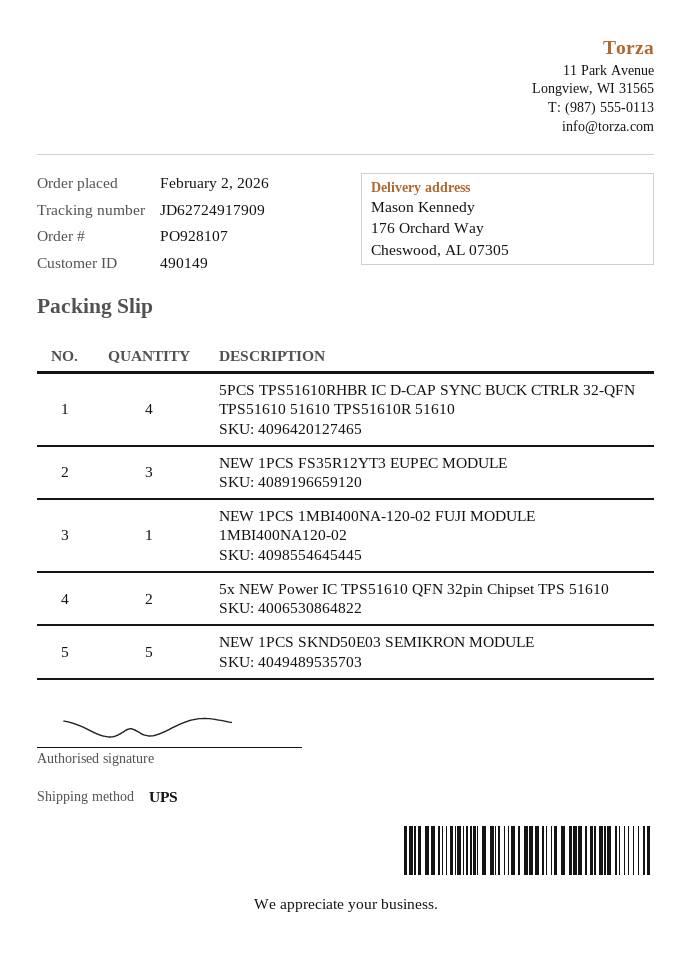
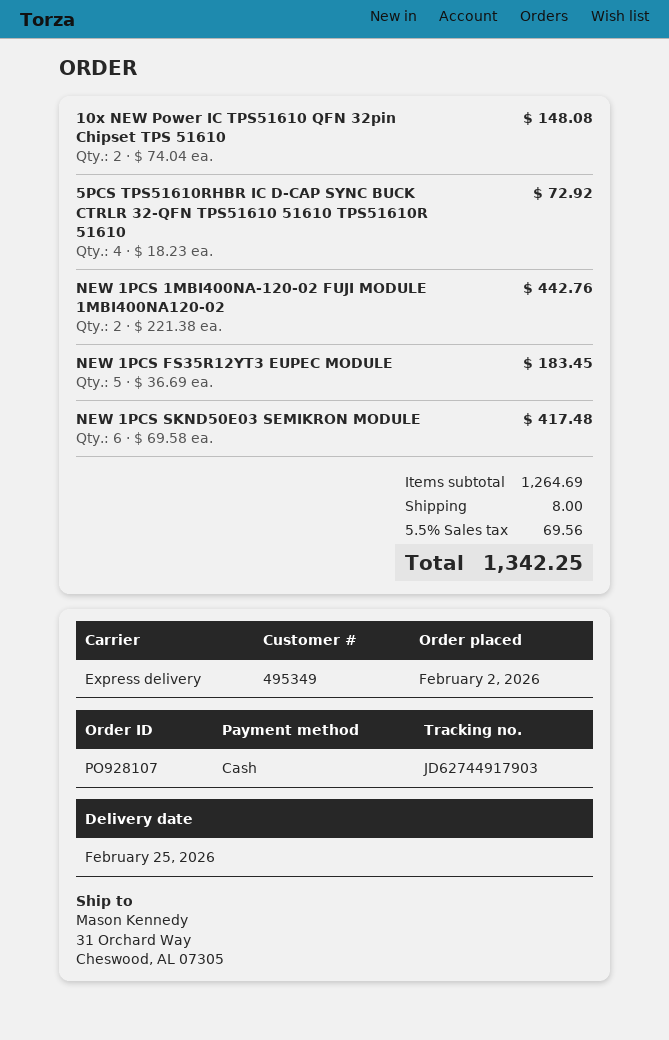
customer number: 490149 -> 495349
shipping method: UPS -> express
tracking number: JD62724917909 -> JD62744917903
ship to: 176 Orchard Way, Cheswood, AL 07305 -> 31 Orchard Way, Cheswood, AL 07305
NEW 1PCS FS35R12YT3 EUPEC MODULE: 3 -> 5
NEW 1PCS 1MBI400NA-120-02 FUJI MODULE 1MBI400NA120-02: 1 -> 2
5x NEW Power IC TPS51610 QFN 32pin Chipset TPS 51610: 2 -> none
NEW 1PCS SKND50E03 SEMIKRON MODULE: 5 -> 6
10x NEW Power IC TPS51610 QFN 32pin Chipset TPS 51610: none -> 2

